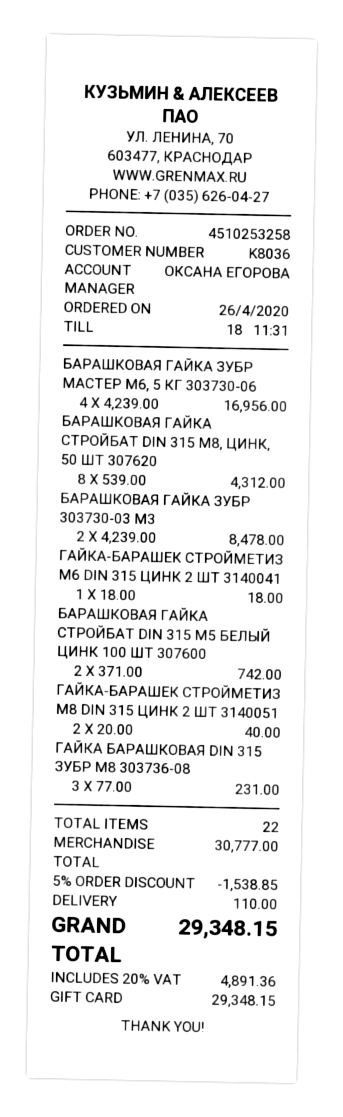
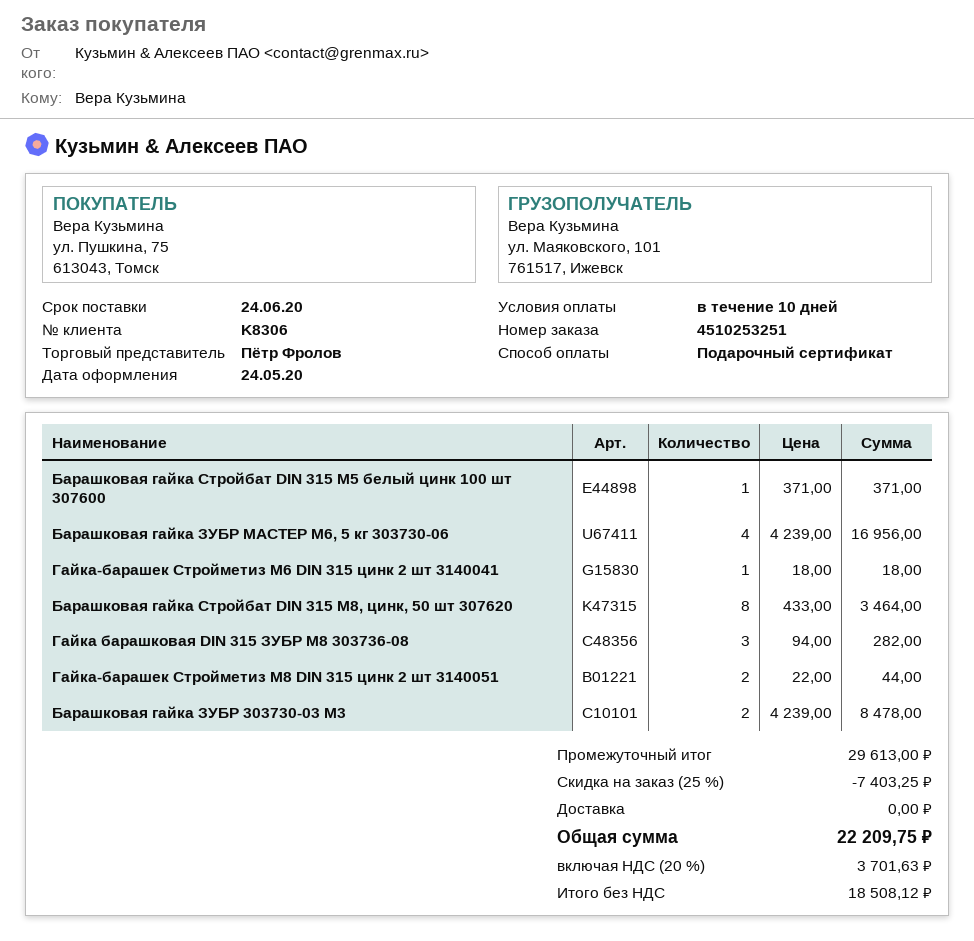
order number: 4510253258 -> 4510253251
order date: 2020-04-26 -> 2020-05-24
customer number: K8036 -> K8306
sales rep: ОКСАНА ЕГОРОВА -> Пётр Фролов
БАРАШКОВАЯ ГАЙКА СТРОЙБАТ DIN 315 М8, ЦИНК, 50 ШТ 307620: 8 x 539.00 = 4312.00 -> 8 x 433.00 = 3464.00
БАРАШКОВАЯ ГАЙКА СТРОЙБАТ DIN 315 М5 БЕЛЫЙ ЦИНК 100 ШТ 307600: 2 x 371.00 = 742.00 -> 1 x 371.00 = 371.00
ГАЙКА-БАРАШЕК СТРОЙМЕТИЗ М8 DIN 315 ЦИНК 2 ШТ 3140051: 2 x 20.00 = 40.00 -> 2 x 22.00 = 44.00
ГАЙКА БАРАШКОВАЯ DIN 315 ЗУБР М8 303736-08: 3 x 77.00 = 231.00 -> 3 x 94.00 = 282.00
subtotal: 30777.00 -> 29613.00
discount: 5% = 1538.85 -> 25% = 7403.25
shipping: 110.00 -> 0.00
tax: 20% = 4891.36 -> 20% = 3701.63
total: 29348.15 -> 22209.75

